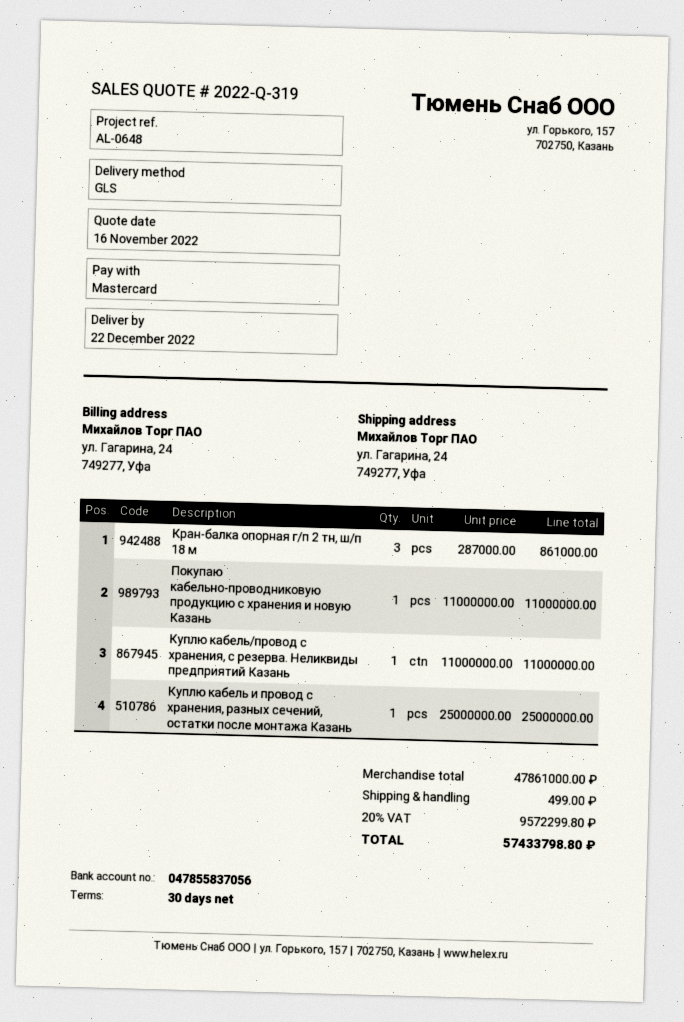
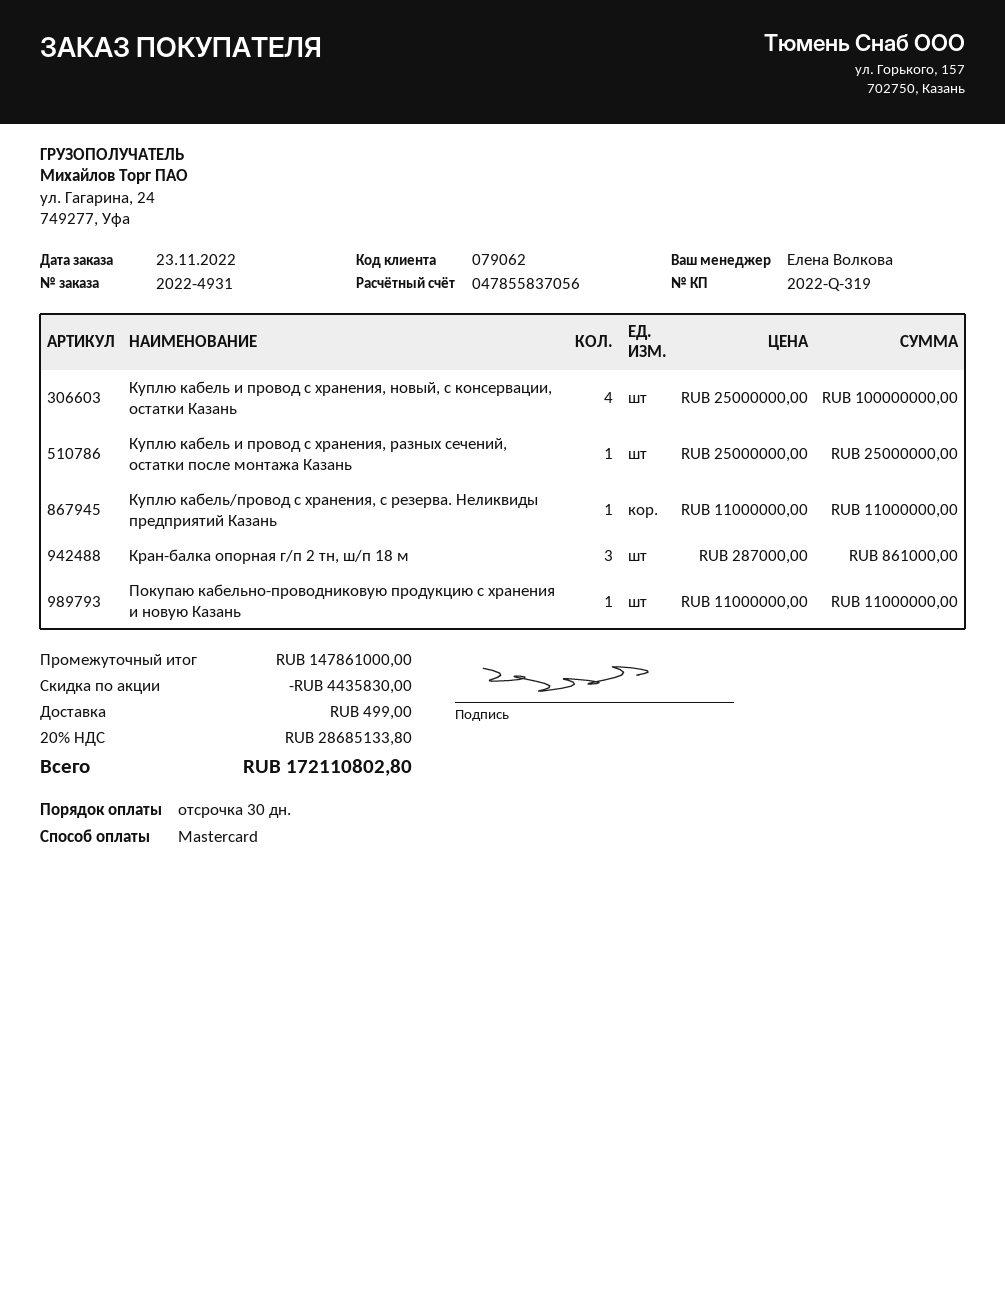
Куплю кабель и провод с хранения, новый, с консервации, остатки Казань: none -> 4 x 25000000.00 = 100000000.00
subtotal: 47861000.00 -> 147861000.00
discount: none -> 4435830.00
tax: 20% = 9572299.80 -> 20% = 28685133.80
total: 57433798.80 -> 172110802.80

